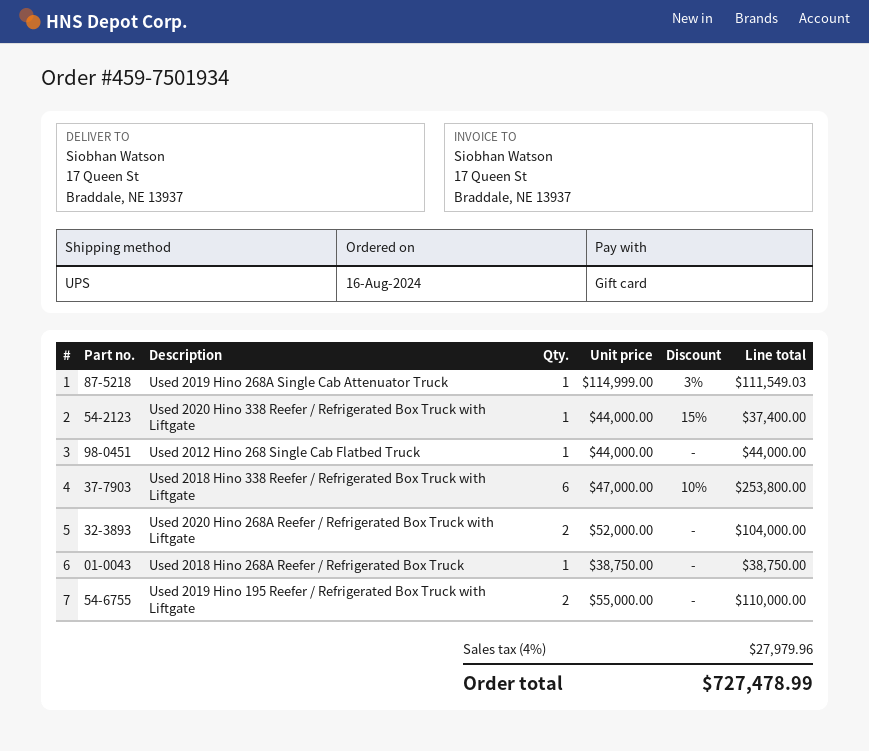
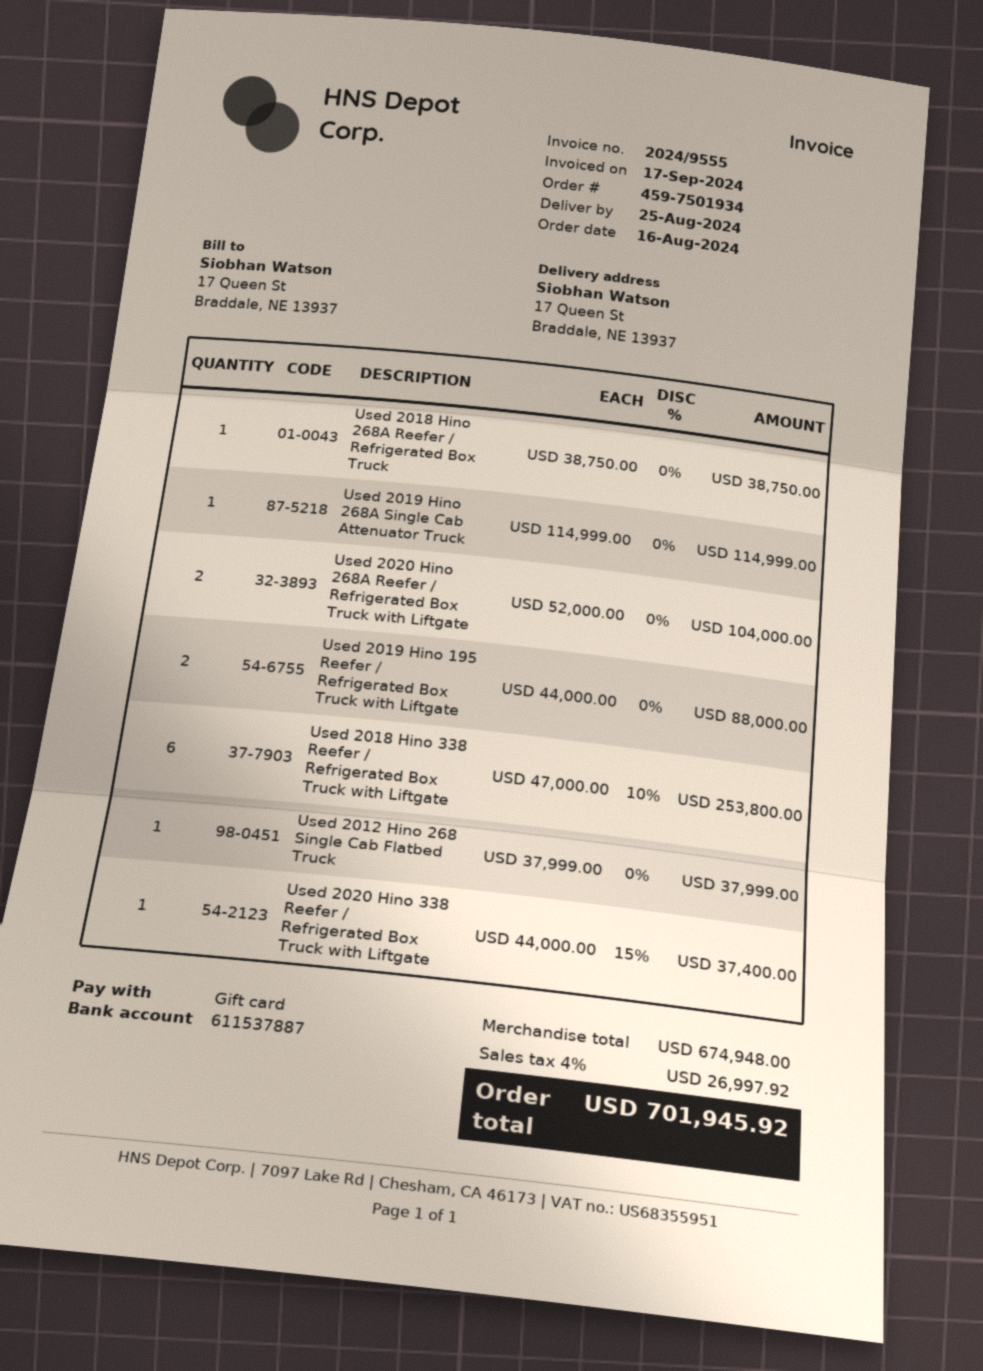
Used 2019 Hino 268A Single Cab Attenuator Truck: 1 x 114999.00 - 3% = 111549.03 -> 1 x 114999.00 = 114999.00
Used 2012 Hino 268 Single Cab Flatbed Truck: 1 x 44000.00 = 44000.00 -> 1 x 37999.00 = 37999.00
Used 2019 Hino 195 Reefer / Refrigerated Box Truck with Liftgate: 2 x 55000.00 = 110000.00 -> 2 x 44000.00 = 88000.00
tax: 4% = 27979.96 -> 4% = 26997.92
total: 727478.99 -> 701945.92

